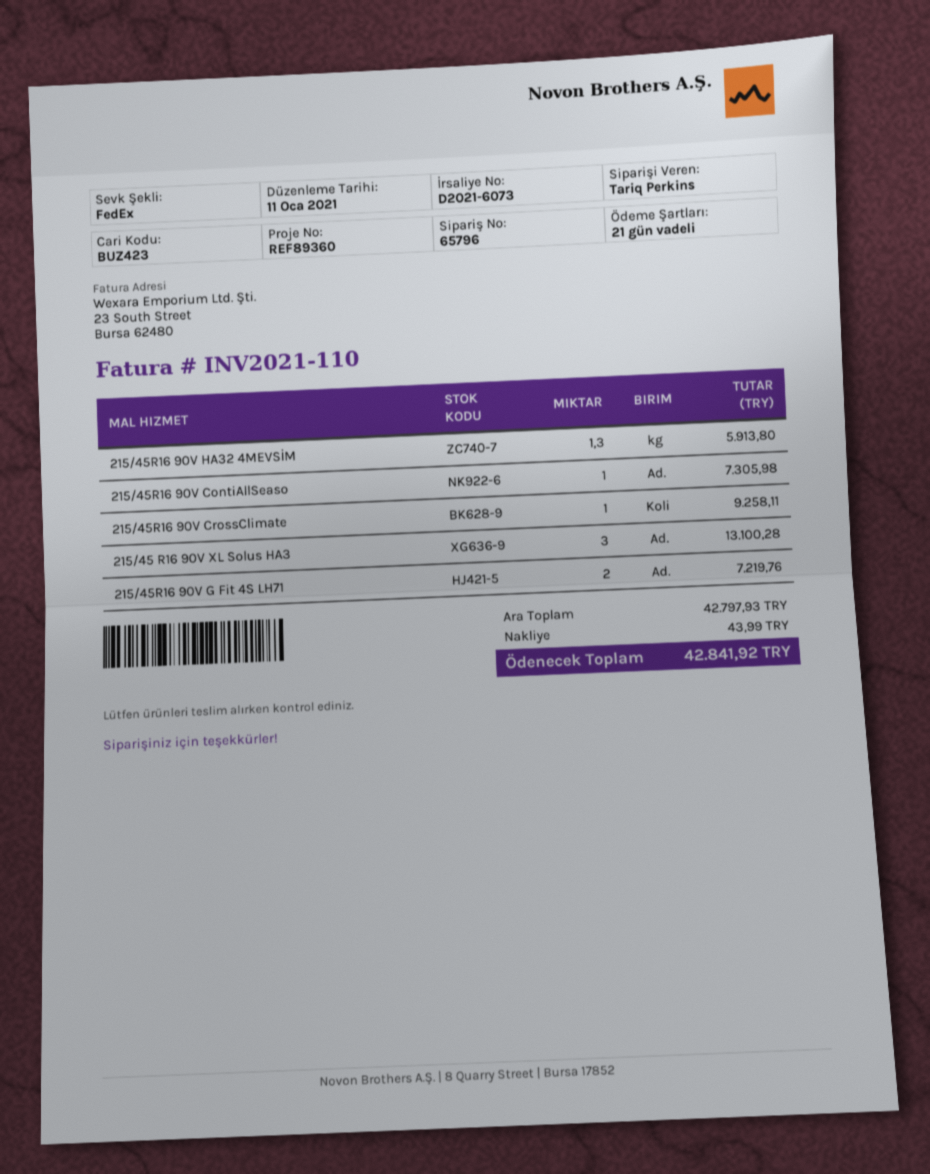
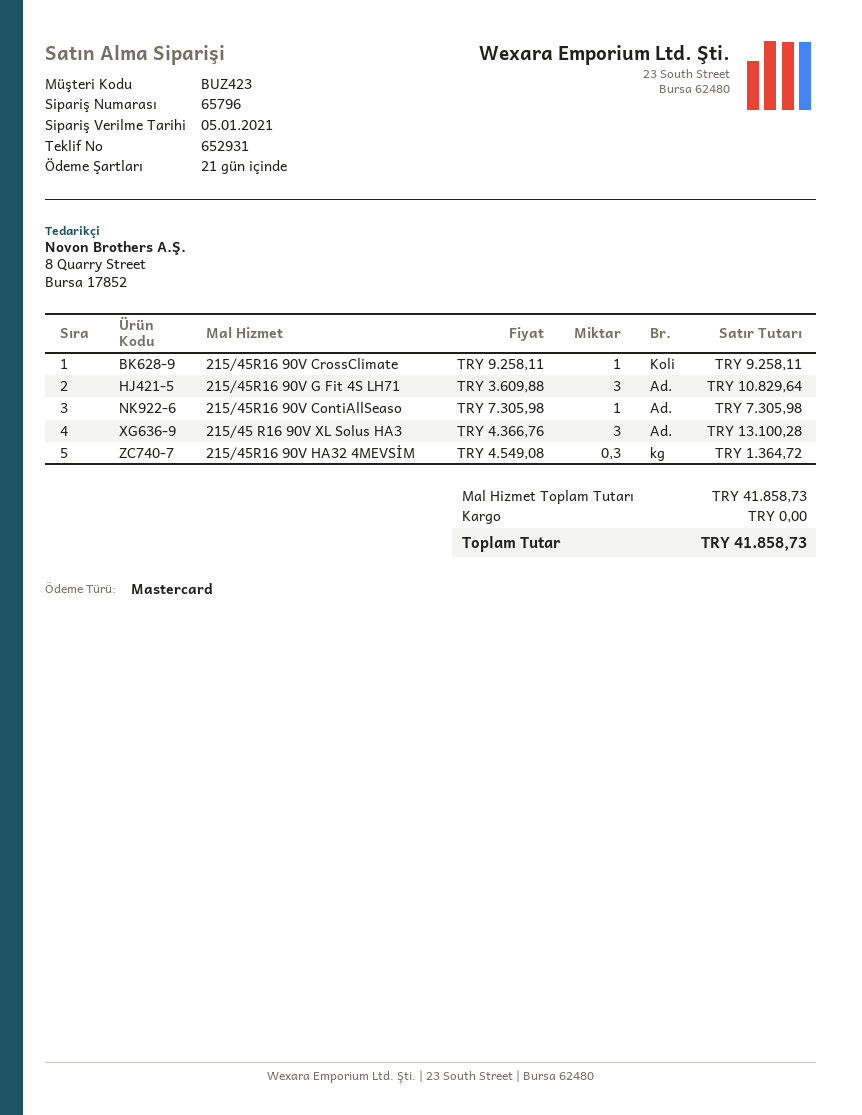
215/45R16 90V HA32 4MEVSİM: 1.3 for 5913.80 -> 0.3 for 1364.72
215/45R16 90V G Fit 4S LH71: 2 for 7219.76 -> 3 for 10829.64
subtotal: 42797.93 -> 41858.73
shipping: 43.99 -> 0.00
total: 42841.92 -> 41858.73

